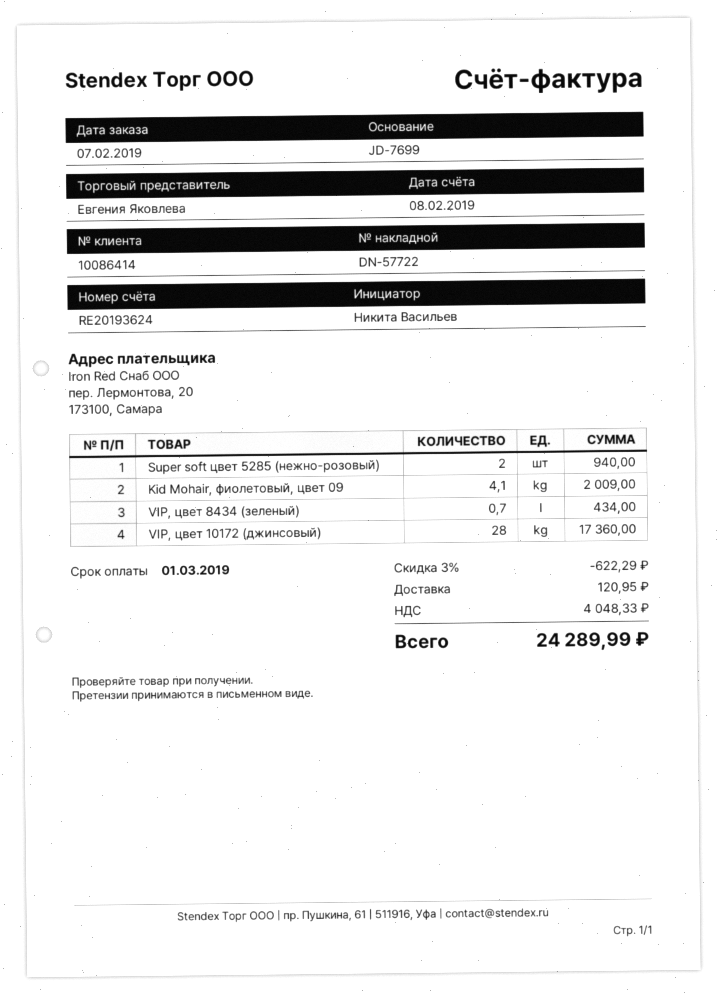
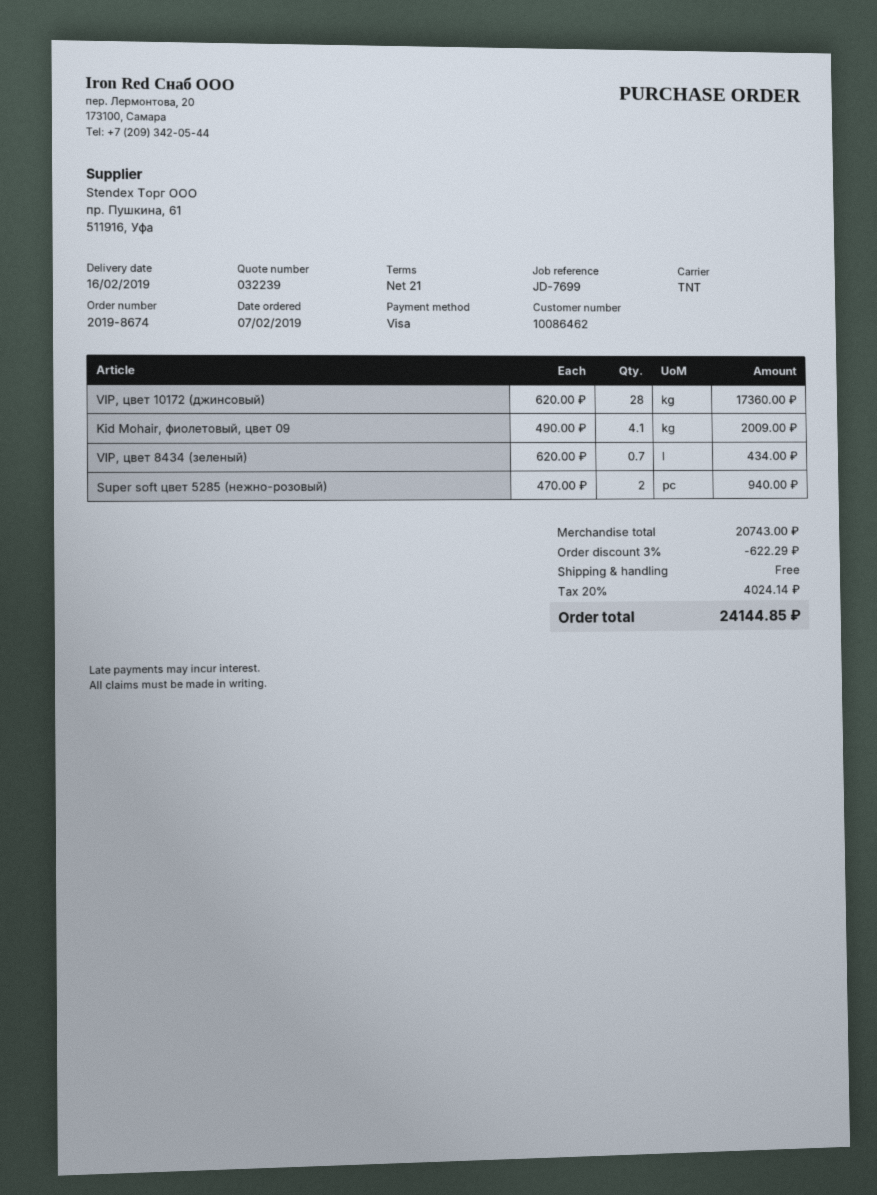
customer number: 10086414 -> 10086462
shipping: 120.95 -> 0.00
tax: 4048.33 -> 4024.14
total: 24289.99 -> 24144.85

